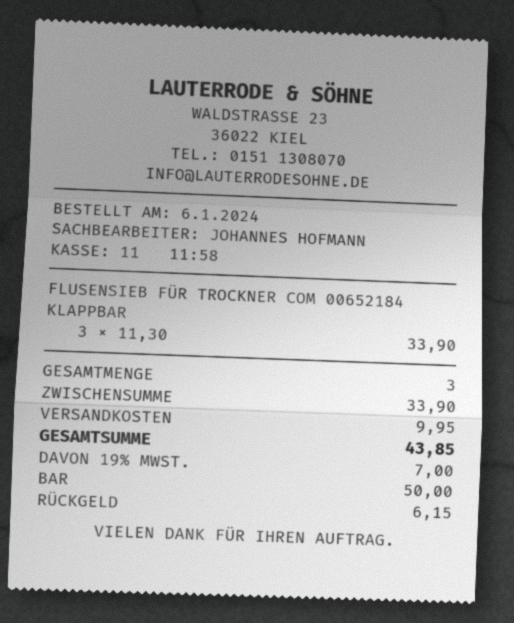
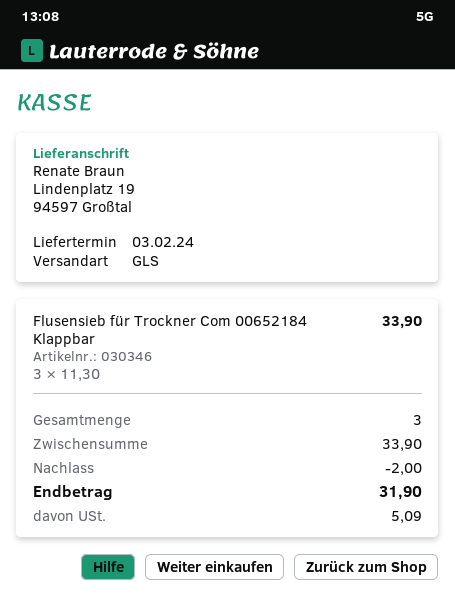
discount: none -> 2.00
shipping: 9.95 -> none
tax: 7.00 -> 5.09
total: 43.85 -> 31.90

